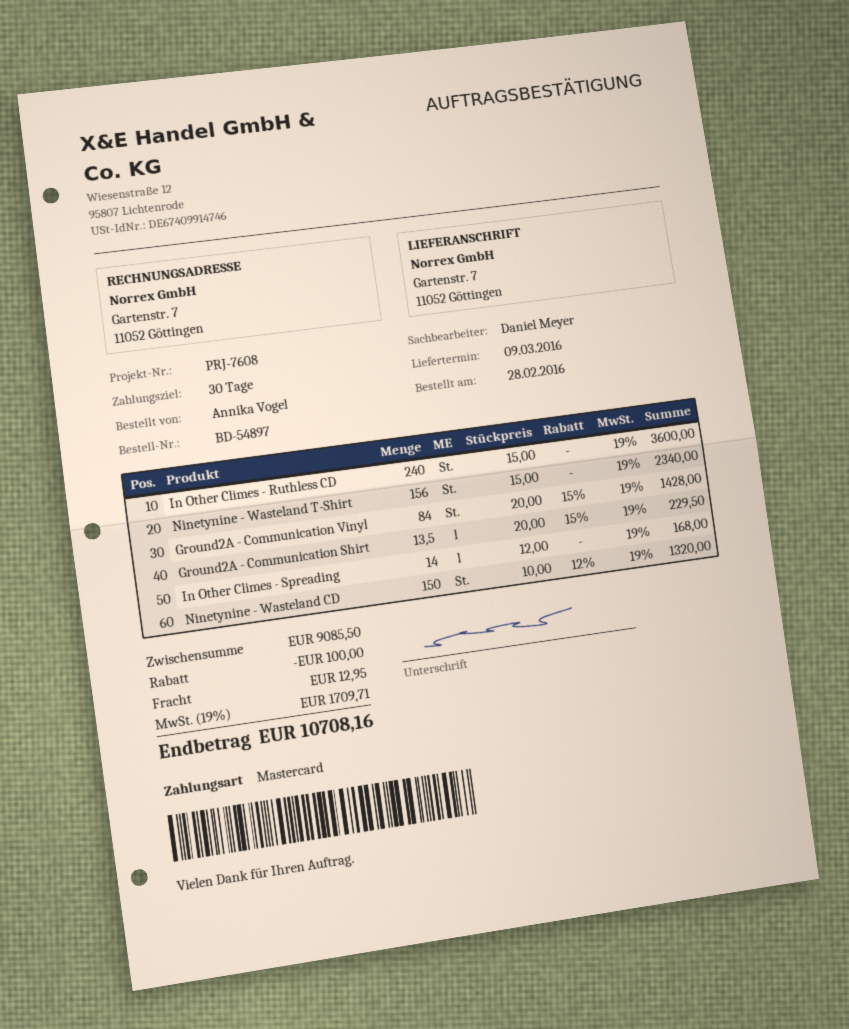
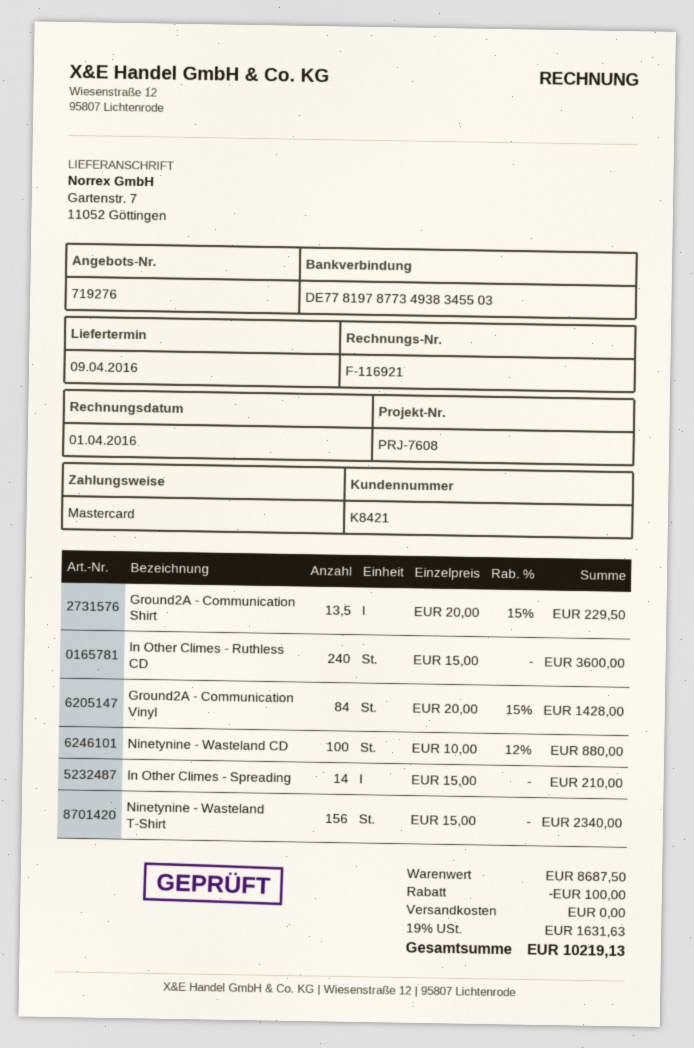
delivery date: 2016-03-09 -> 2016-04-09
In Other Climes - Spreading: 14 x 12.00 = 168.00 -> 14 x 15.00 = 210.00
Ninetynine - Wasteland CD: 150 x 10.00 - 12% = 1320.00 -> 100 x 10.00 - 12% = 880.00
subtotal: 9085.50 -> 8687.50
shipping: 12.95 -> 0.00
tax: 19% = 1709.71 -> 19% = 1631.63
total: 10708.16 -> 10219.13

